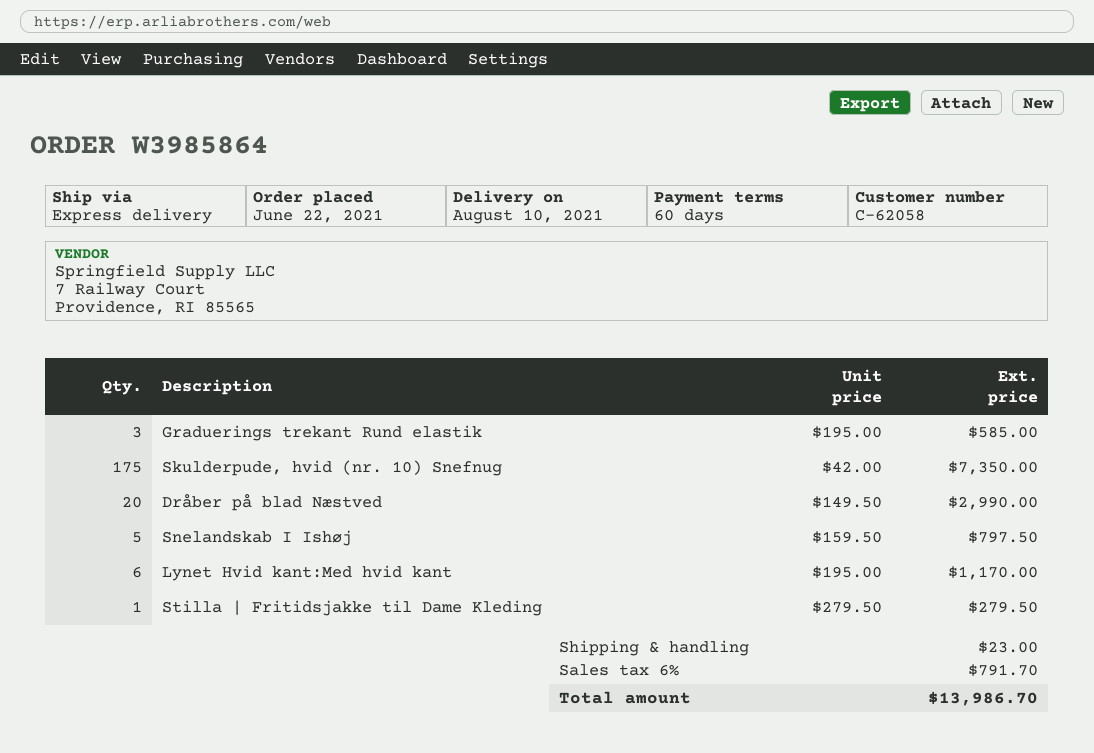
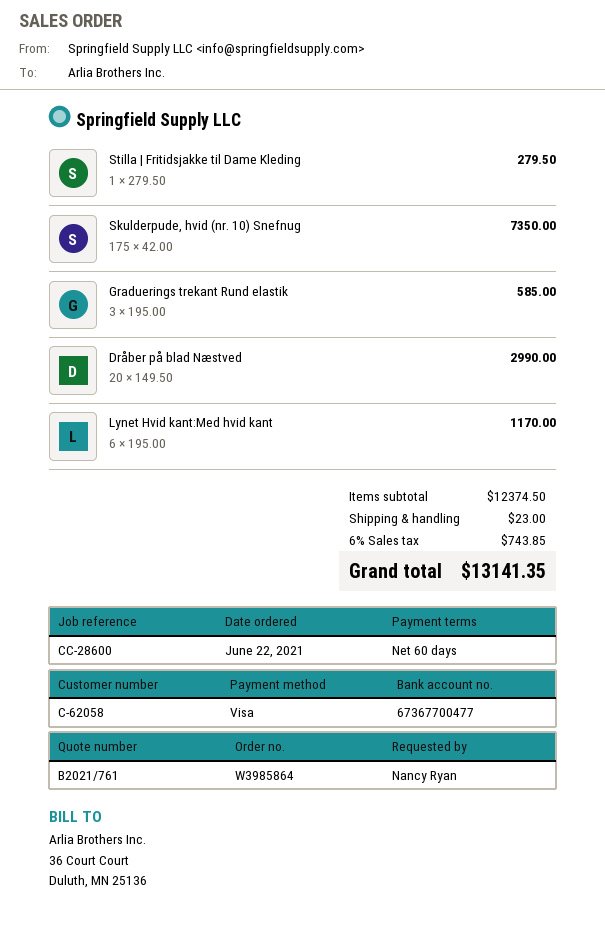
Snelandskab I Ishøj: 5 x 159.50 = 797.50 -> none
tax: 6% = 791.70 -> 6% = 743.85
total: 13986.70 -> 13141.35

